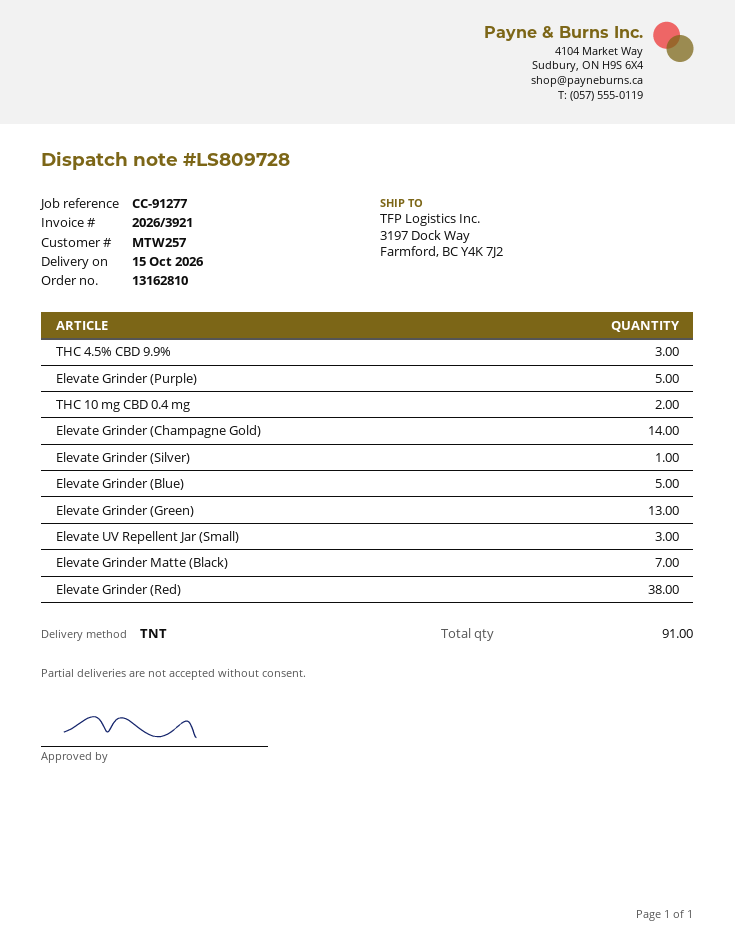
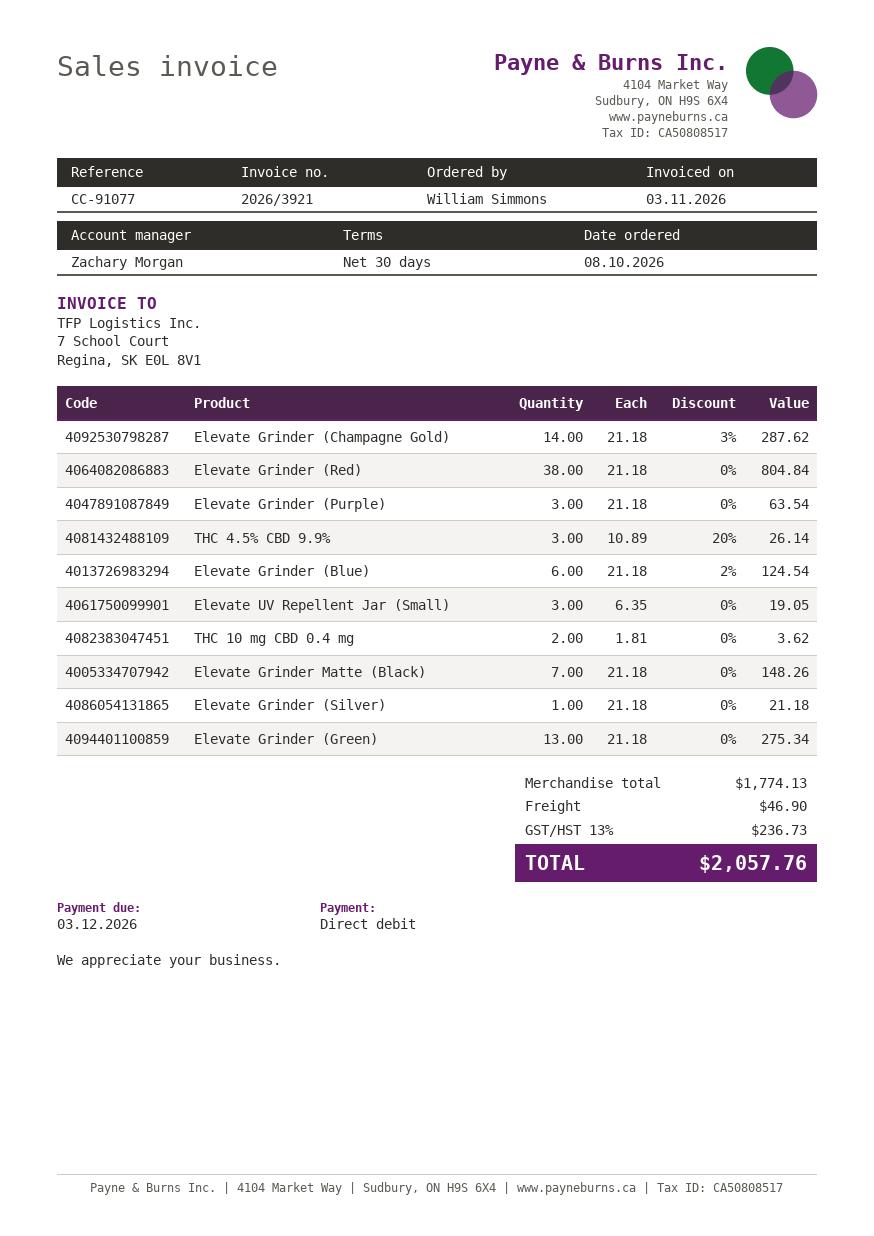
reference: CC-91277 -> CC-91077
Elevate Grinder (Purple): 5 -> 3
Elevate Grinder (Blue): 5 -> 6

